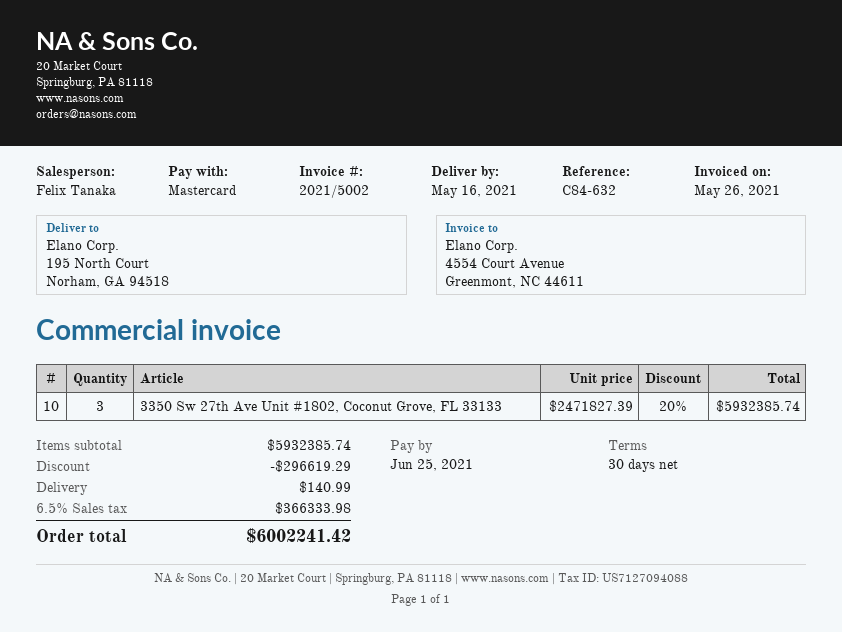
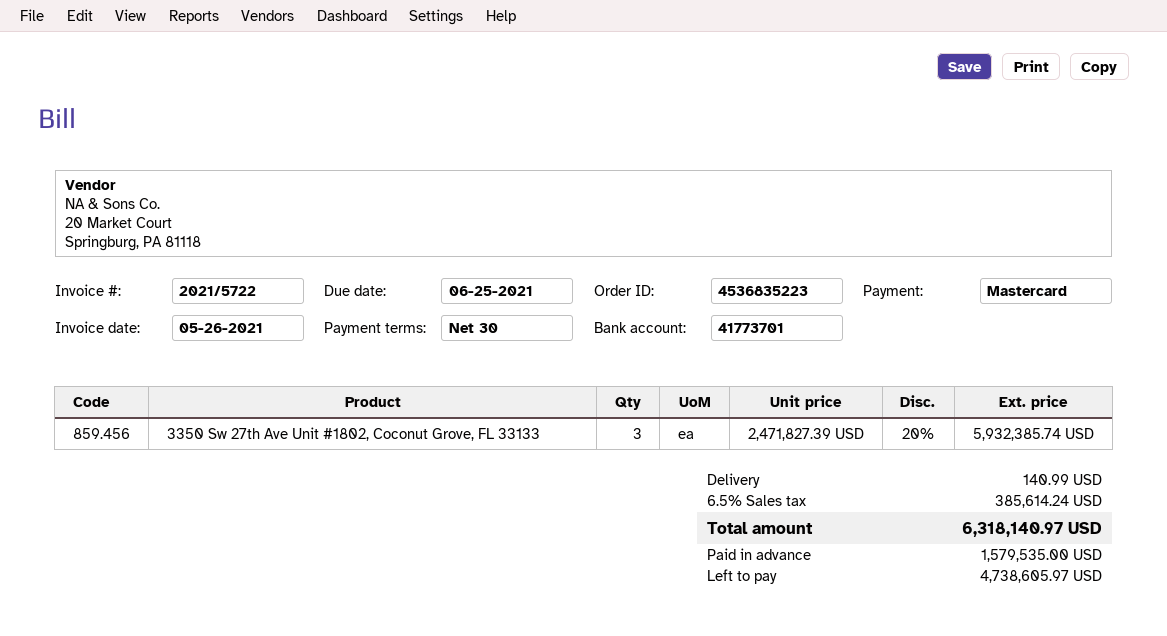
invoice number: 2021/5002 -> 2021/5722
discount: 296619.29 -> none
tax: 6.5% = 366333.98 -> 6.5% = 385614.24
total: 6002241.42 -> 6318140.97

